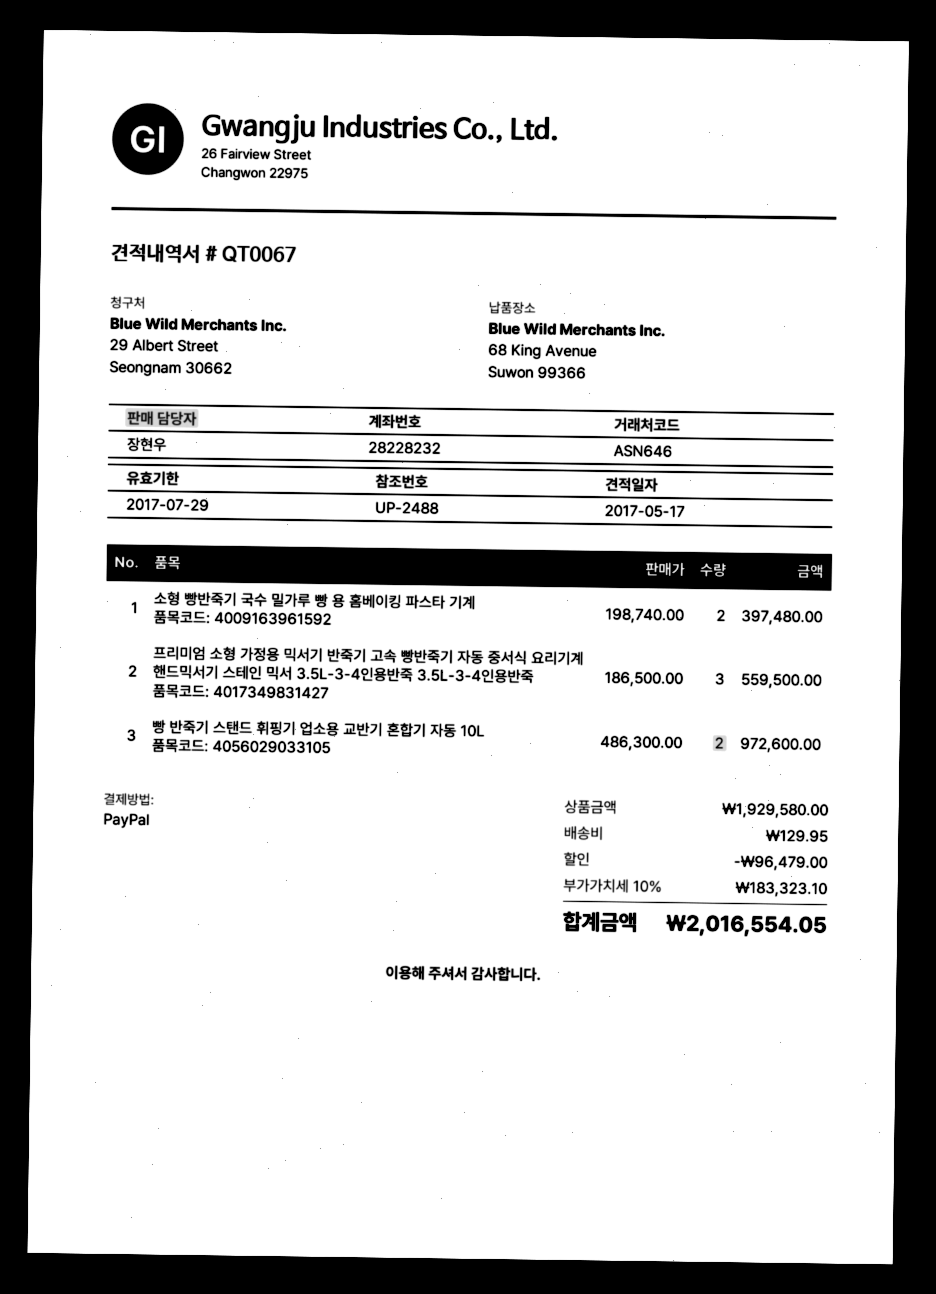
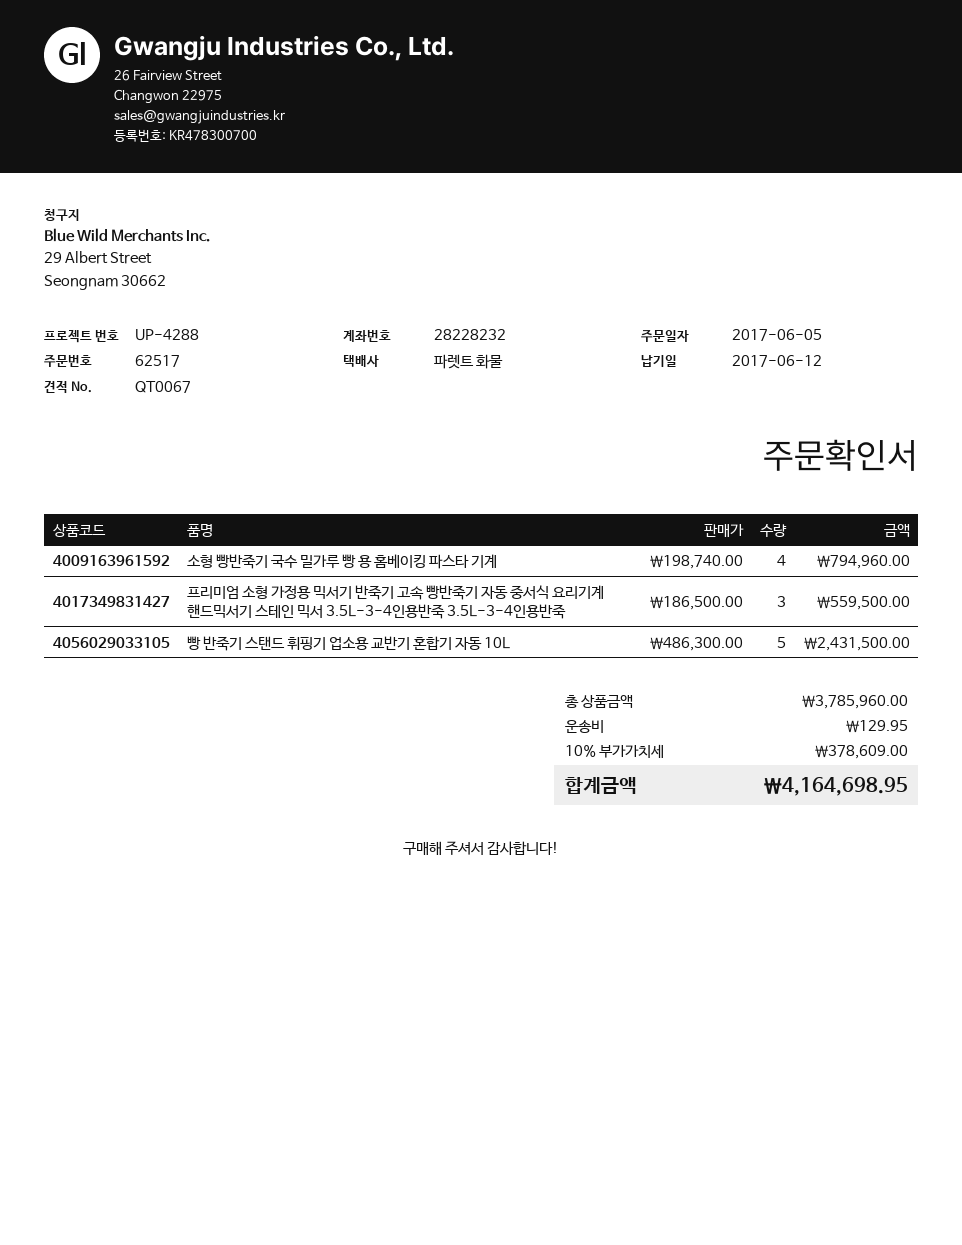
reference: UP-2488 -> UP-4288
소형 빵반죽기 국수 밀가루 빵 용 홈베이킹 파스타 기계: 2 x 198740.00 = 397480.00 -> 4 x 198740.00 = 794960.00
빵 반죽기 스탠드 휘핑기 업소용 교반기 혼합기 자동 10L: 2 x 486300.00 = 972600.00 -> 5 x 486300.00 = 2431500.00
subtotal: 1929580.00 -> 3785960.00
discount: 96479.00 -> none
tax: 10% = 183323.10 -> 10% = 378609.00
total: 2016554.05 -> 4164698.95

